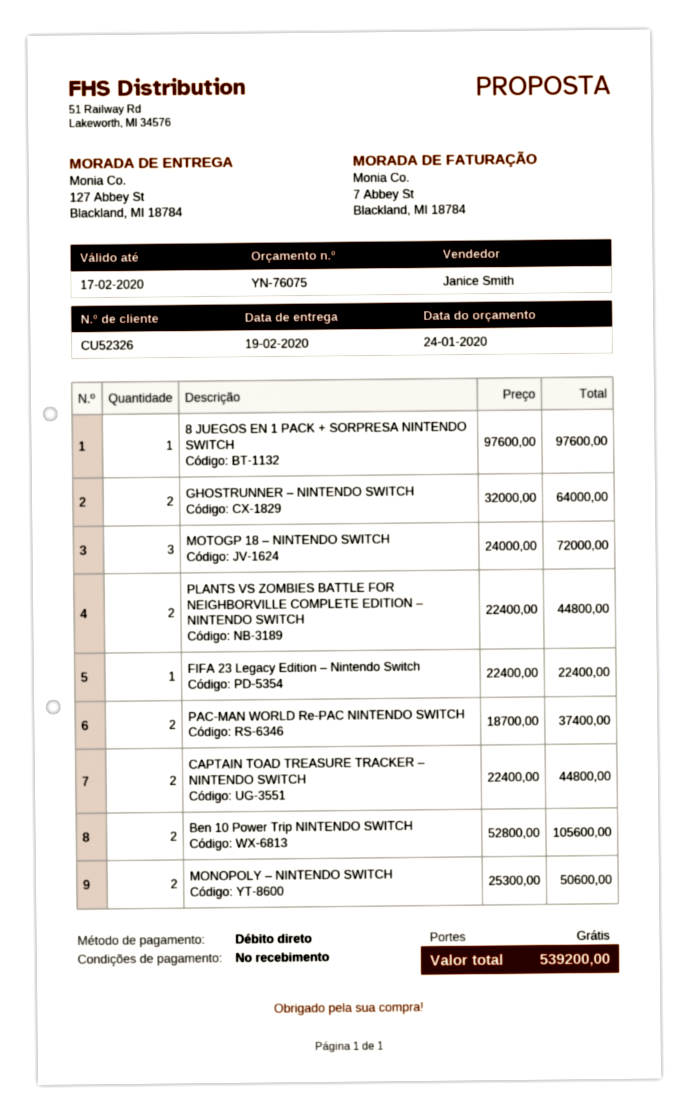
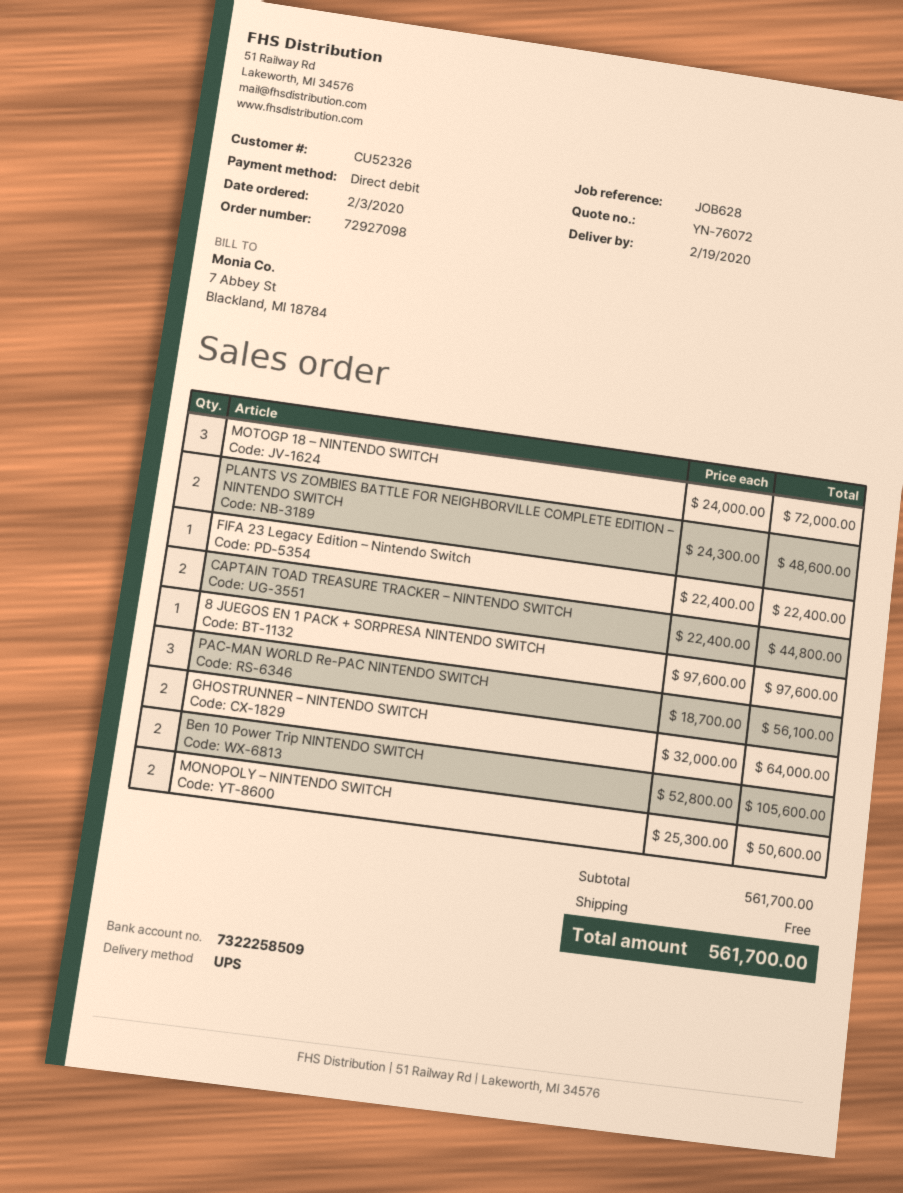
quote number: YN-76075 -> YN-76072
PLANTS VS ZOMBIES BATTLE FOR NEIGHBORVILLE COMPLETE EDITION – NINTENDO SWITCH: 2 x 22400.00 = 44800.00 -> 2 x 24300.00 = 48600.00
PAC-MAN WORLD Re-PAC NINTENDO SWITCH: 2 x 18700.00 = 37400.00 -> 3 x 18700.00 = 56100.00
total: 539200.00 -> 561700.00

